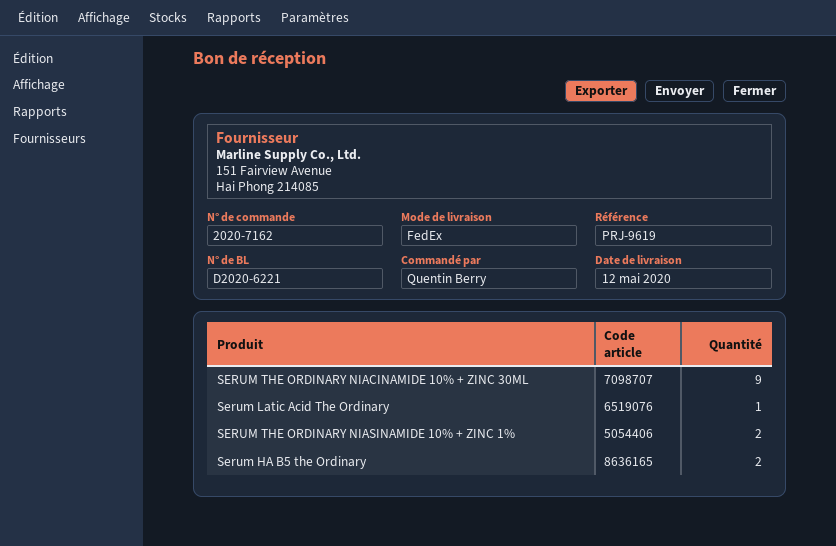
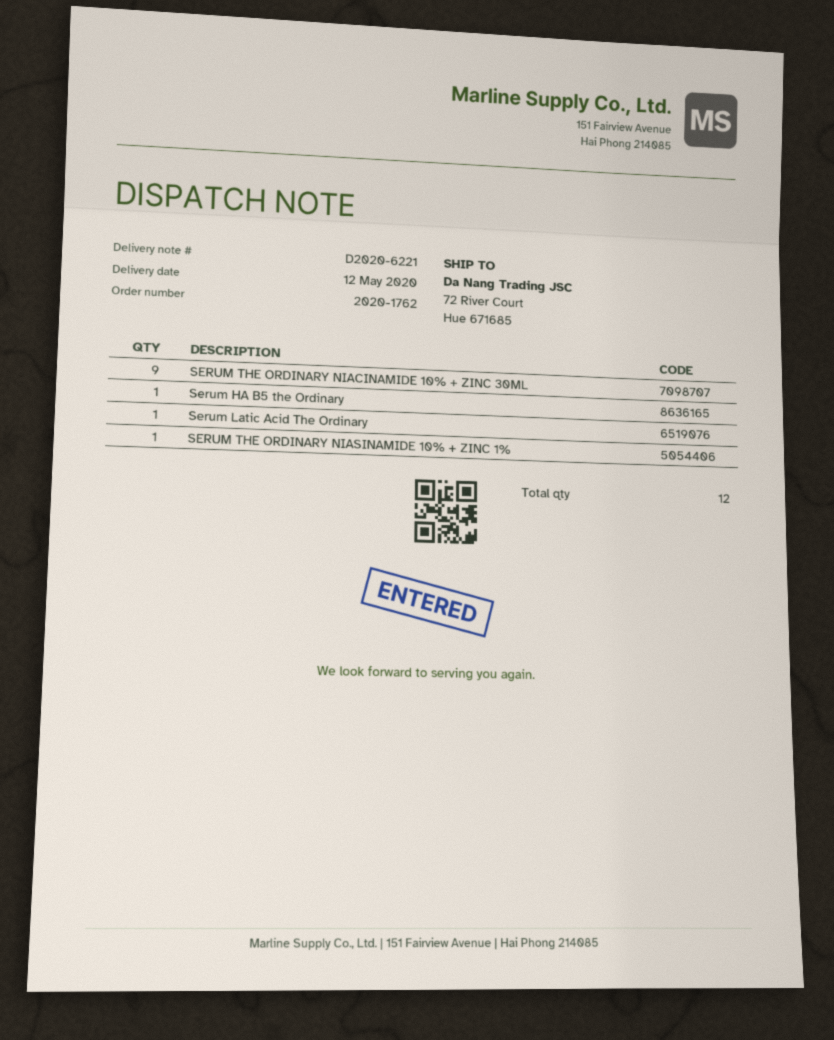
order number: 2020-7162 -> 2020-1762
SERUM THE ORDINARY NIASINAMIDE 10% + ZINC 1%: 2 -> 1
Serum HA B5 the Ordinary: 2 -> 1

